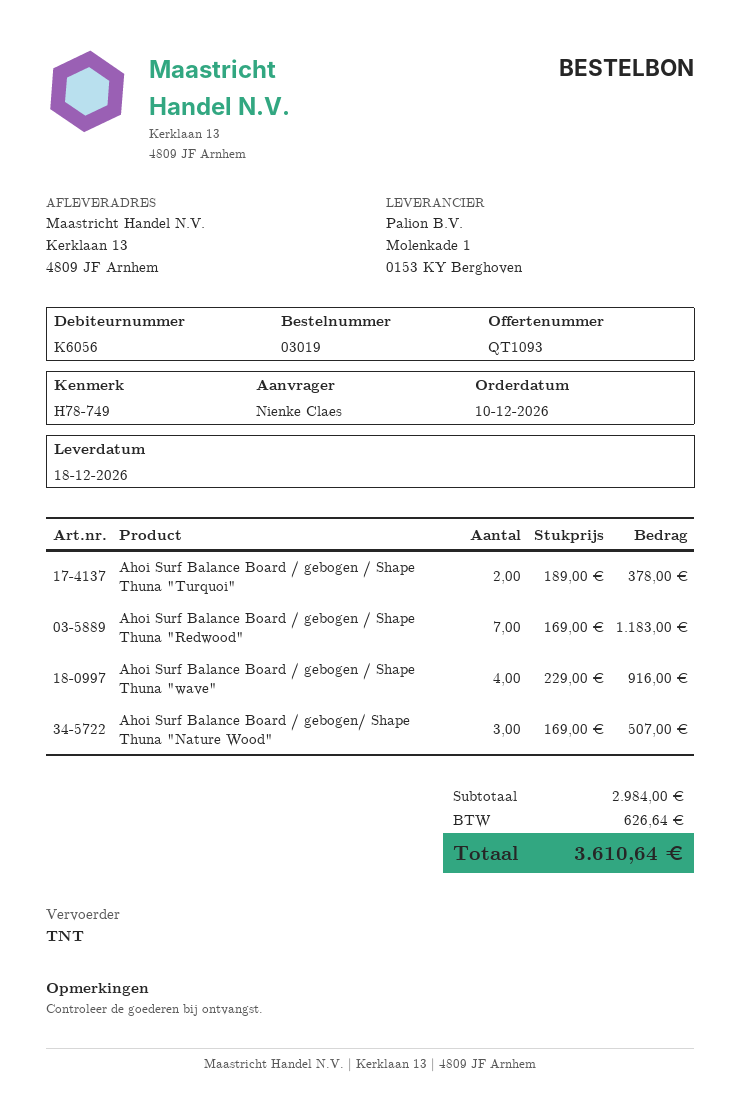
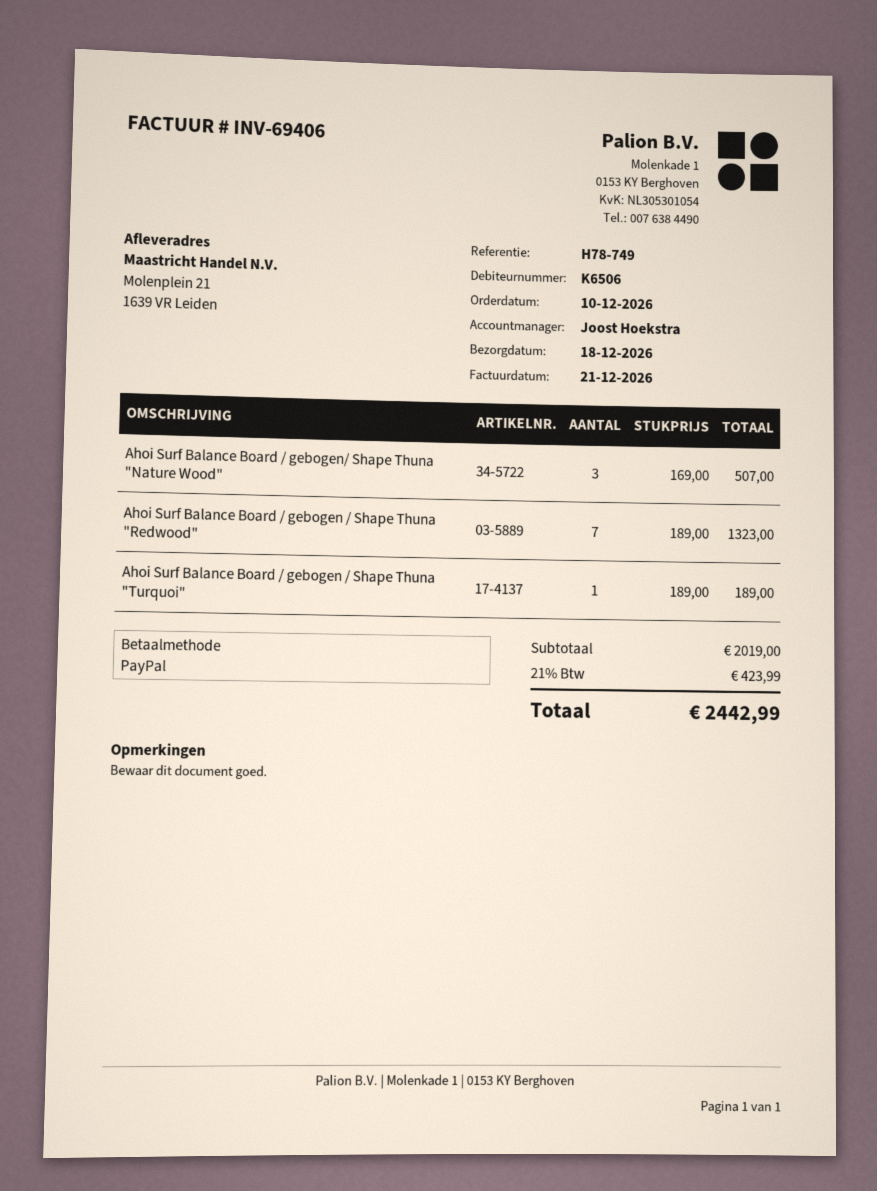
customer number: K6056 -> K6506
ship to: Kerklaan 13, 4809 JF Arnhem -> Molenplein 21, 1639 VR Leiden
Ahoi Surf Balance Board / gebogen / Shape Thuna "Turquoi": 2 x 189.00 = 378.00 -> 1 x 189.00 = 189.00
Ahoi Surf Balance Board / gebogen / Shape Thuna "Redwood": 7 x 169.00 = 1183.00 -> 7 x 189.00 = 1323.00
Ahoi Surf Balance Board / gebogen / Shape Thuna "wave": 4 x 229.00 = 916.00 -> none
subtotal: 2984.00 -> 2019.00
tax: 626.64 -> 423.99
total: 3610.64 -> 2442.99

